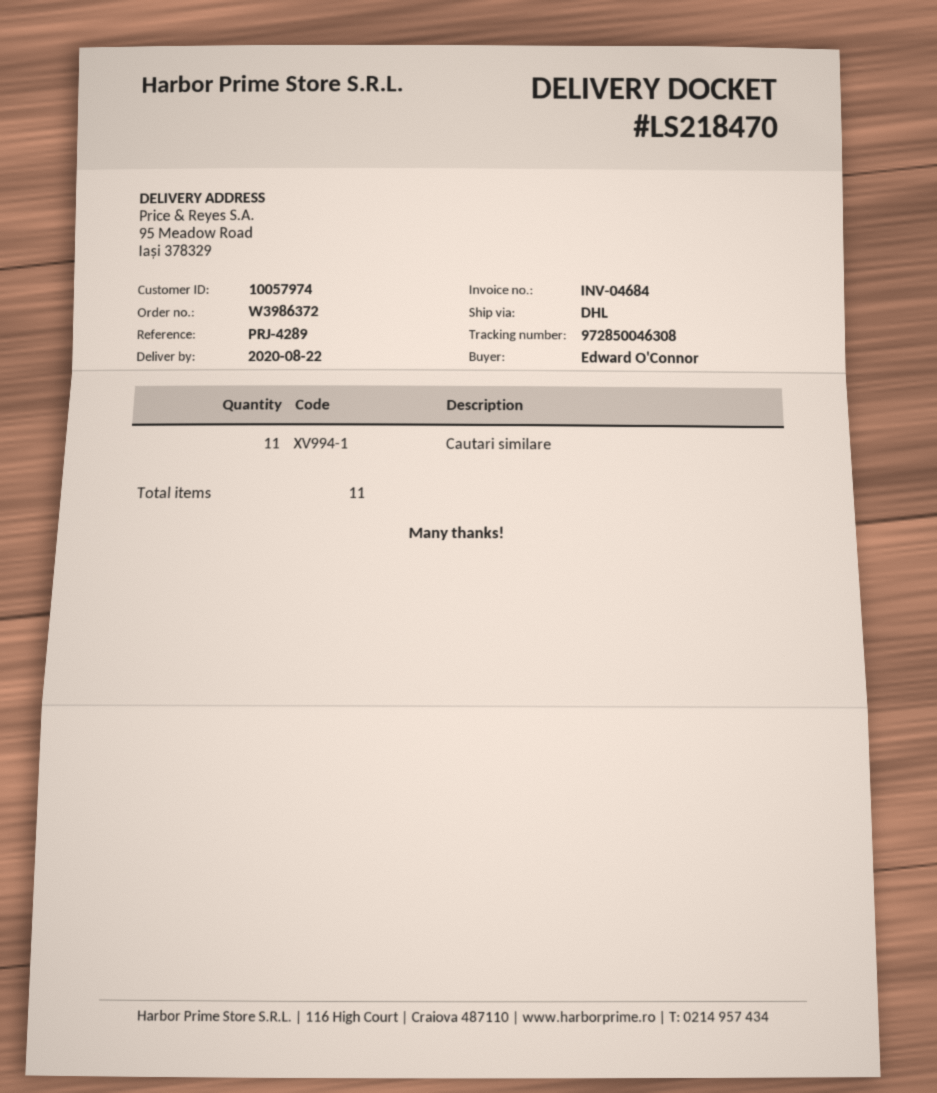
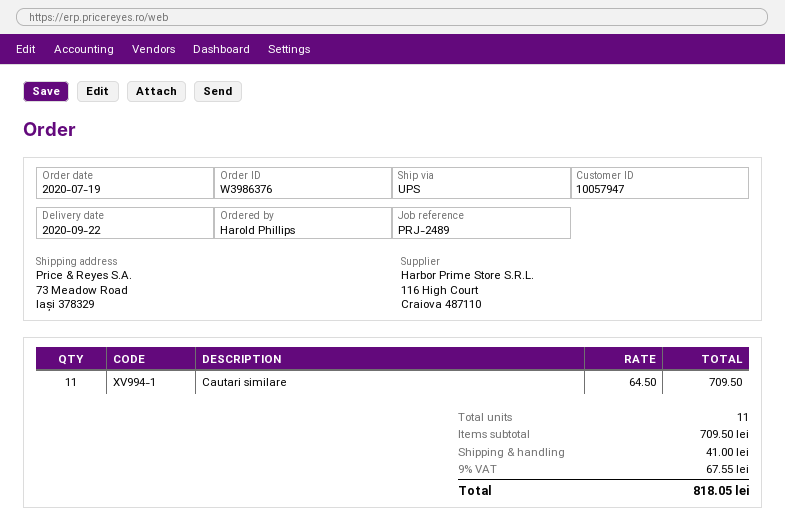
order number: W3986372 -> W3986376
delivery date: 2020-08-22 -> 2020-09-22
customer number: 10057974 -> 10057947
reference: PRJ-4289 -> PRJ-2489
ordered by: Edward O'Connor -> Harold Phillips
shipping method: DHL -> UPS
ship to: 95 Meadow Road, Iași 378329 -> 73 Meadow Road, Iași 378329

